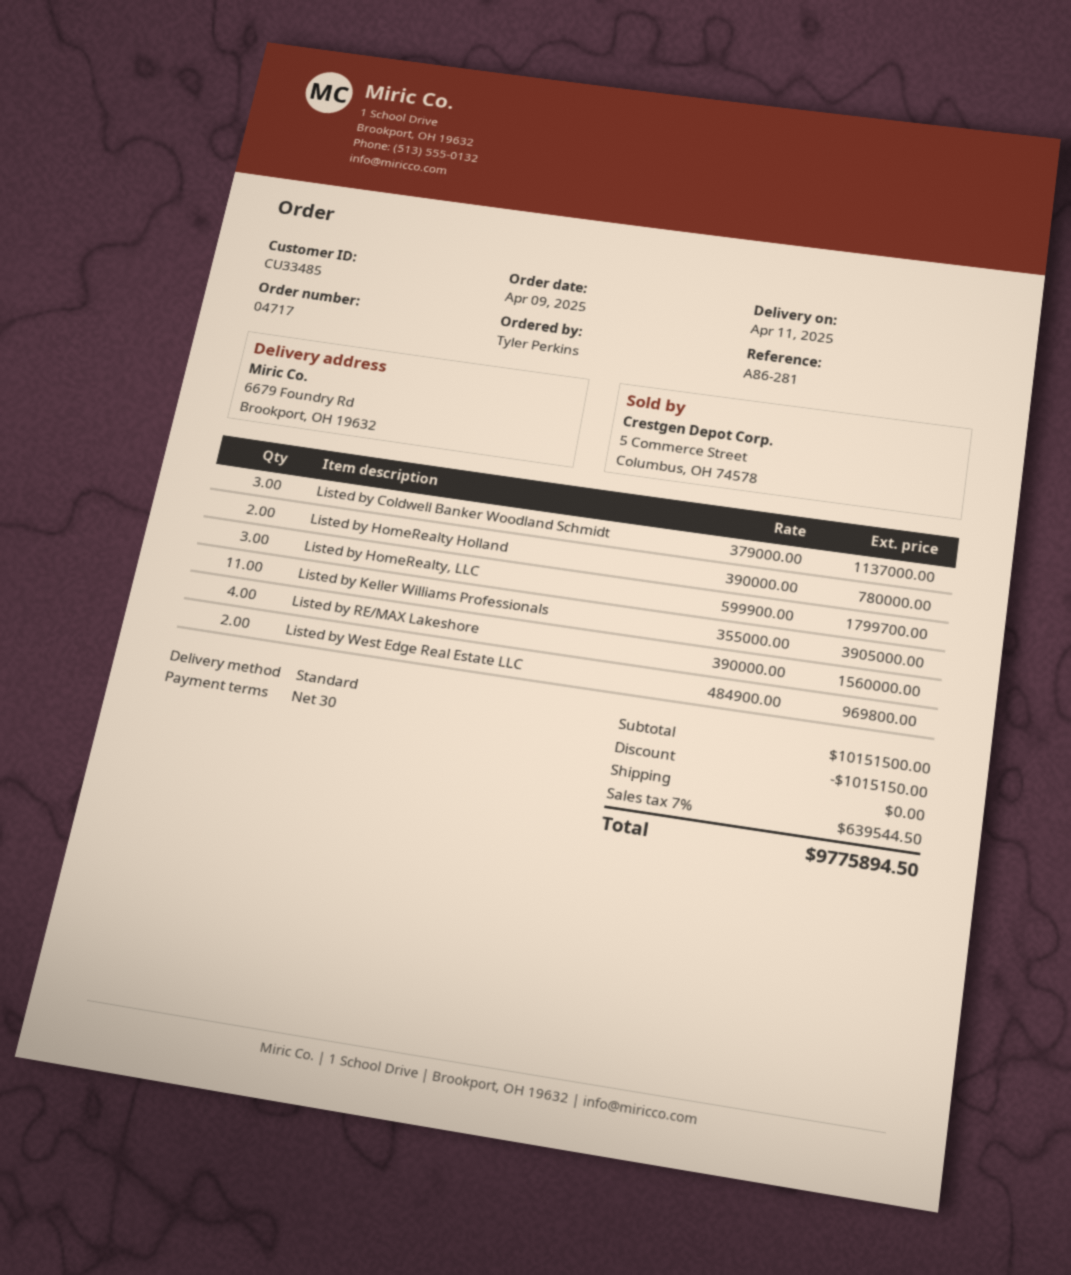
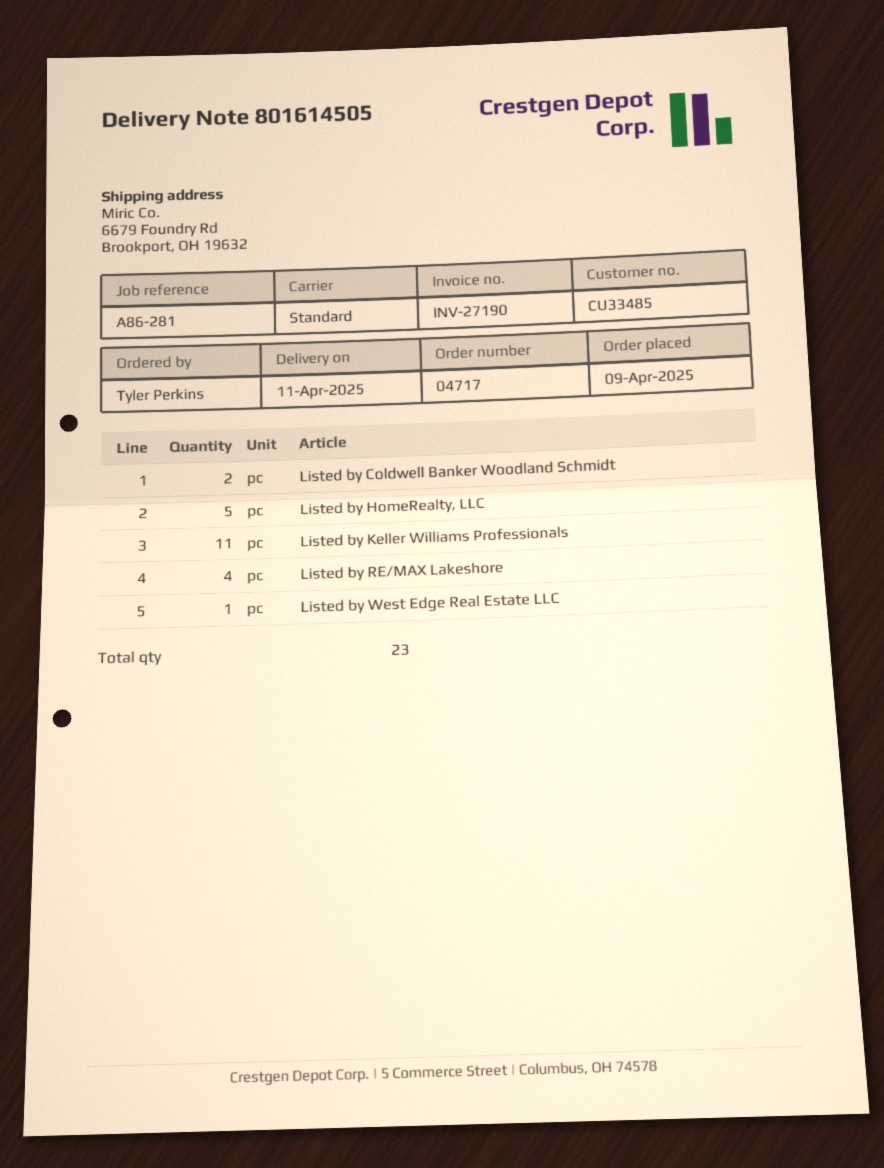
Listed by Coldwell Banker Woodland Schmidt: 3 -> 2
Listed by HomeRealty Holland: 2 -> none
Listed by HomeRealty, LLC: 3 -> 5
Listed by West Edge Real Estate LLC: 2 -> 1

